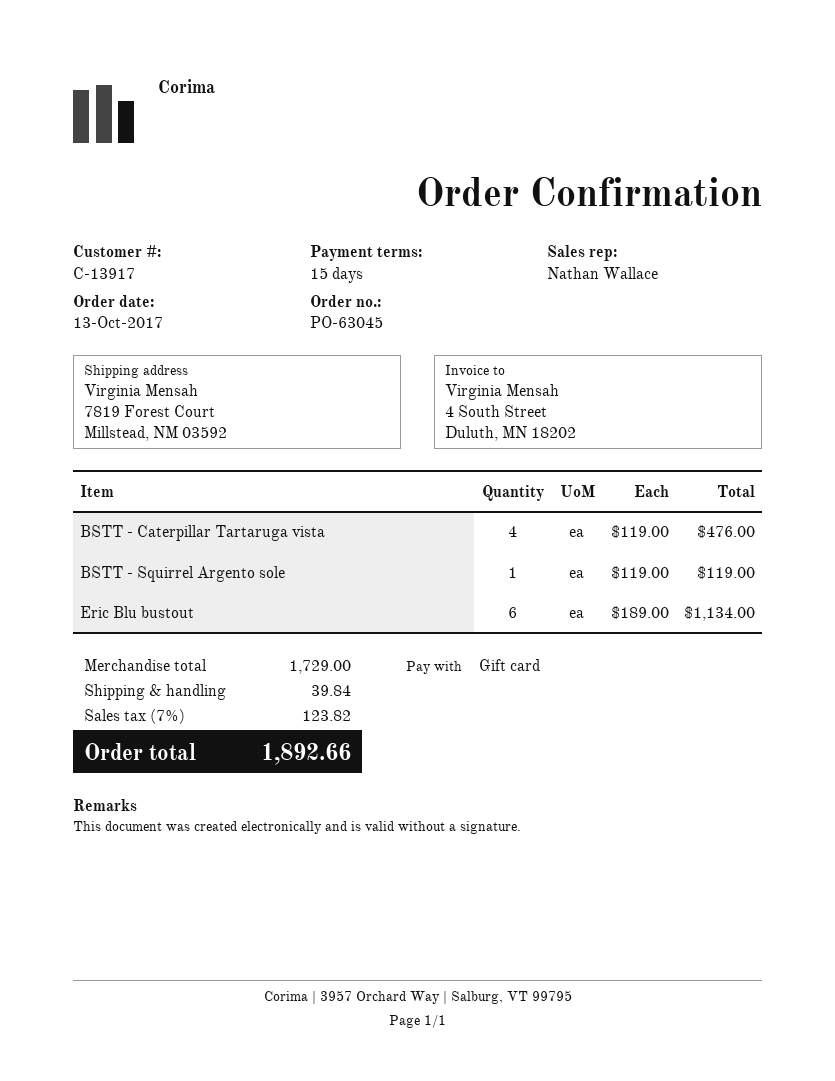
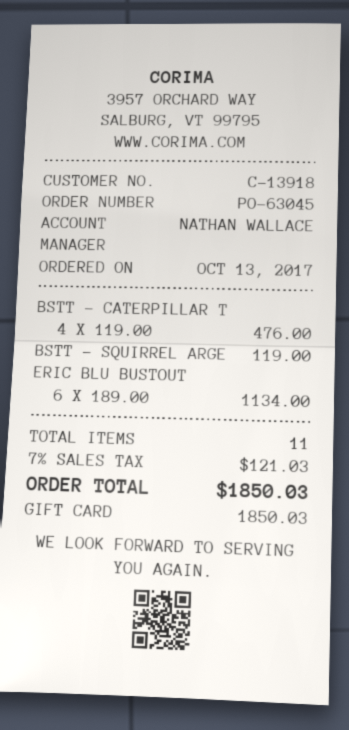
customer number: C-13917 -> C-13918
shipping: 39.84 -> none
tax: 7% = 123.82 -> 7% = 121.03
total: 1892.66 -> 1850.03

